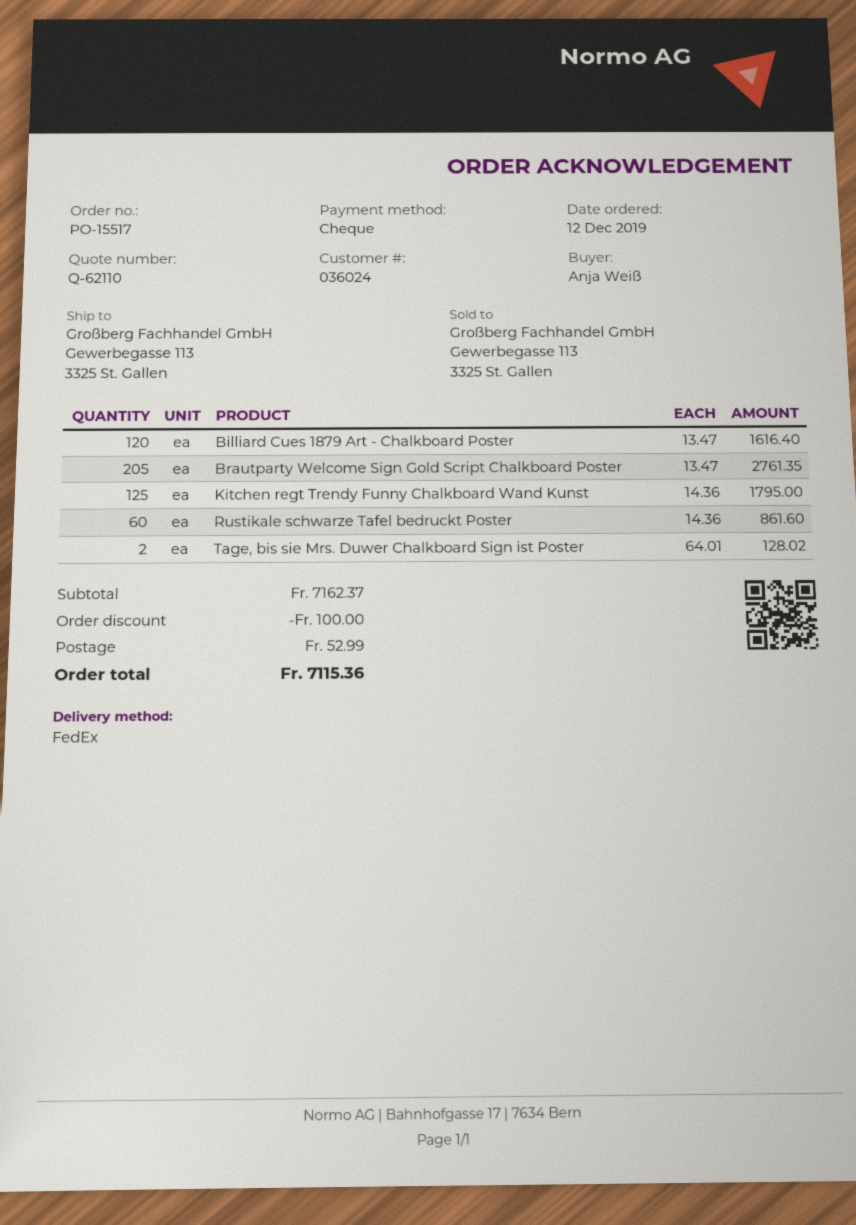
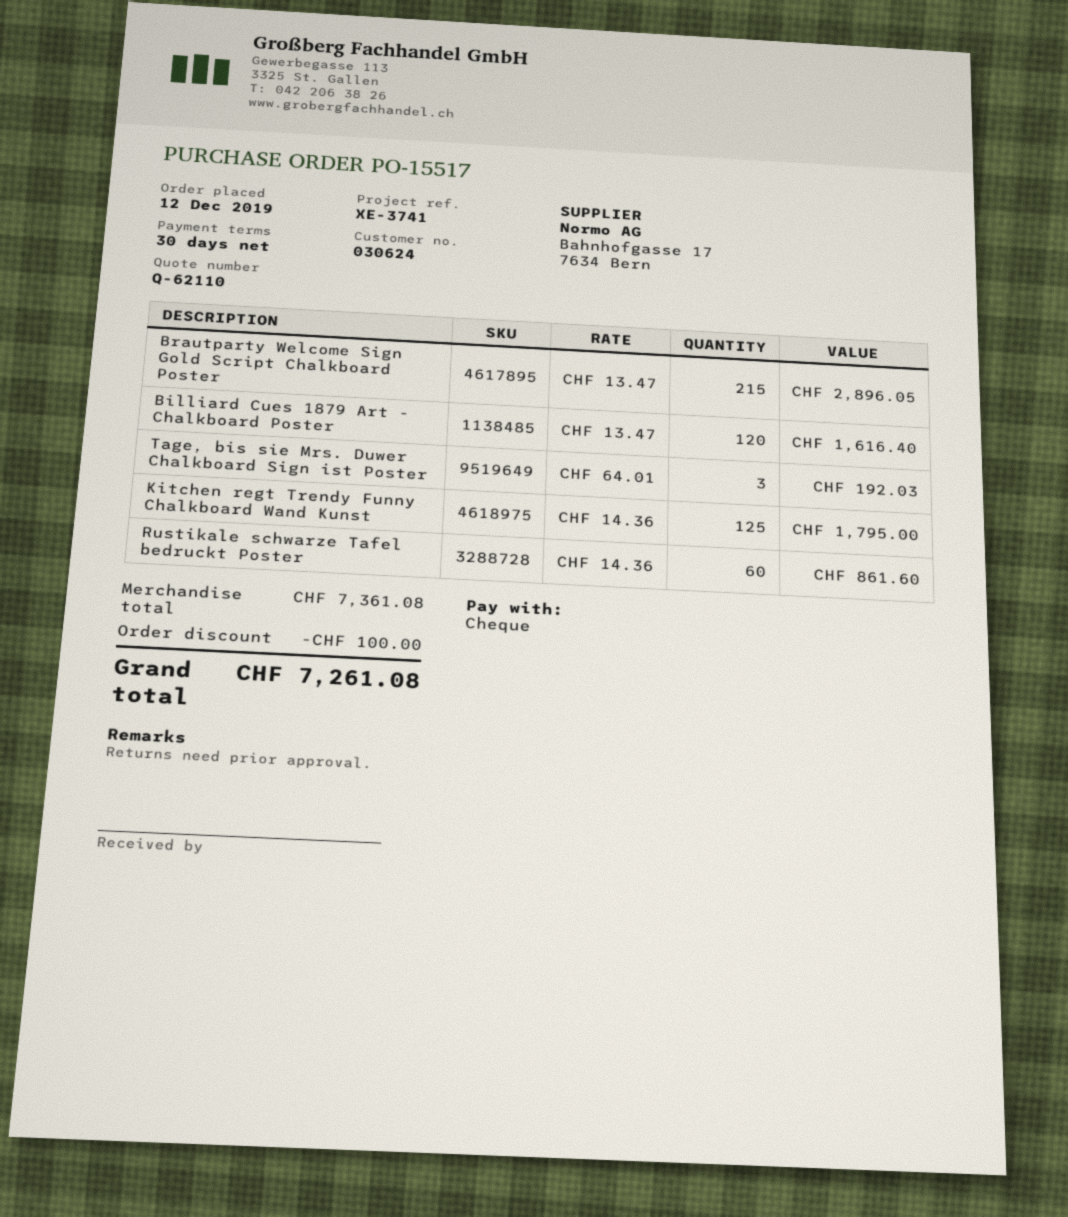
customer number: 036024 -> 030624
Brautparty Welcome Sign Gold Script Chalkboard Poster: 205 x 13.47 = 2761.35 -> 215 x 13.47 = 2896.05
Tage, bis sie Mrs. Duwer Chalkboard Sign ist Poster: 2 x 64.01 = 128.02 -> 3 x 64.01 = 192.03
subtotal: 7162.37 -> 7361.08
shipping: 52.99 -> none
total: 7115.36 -> 7261.08

